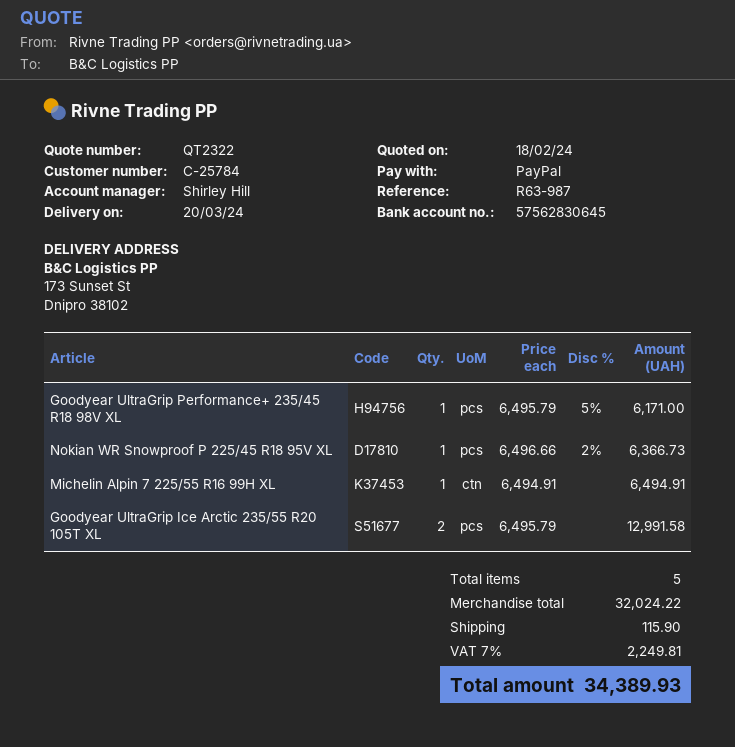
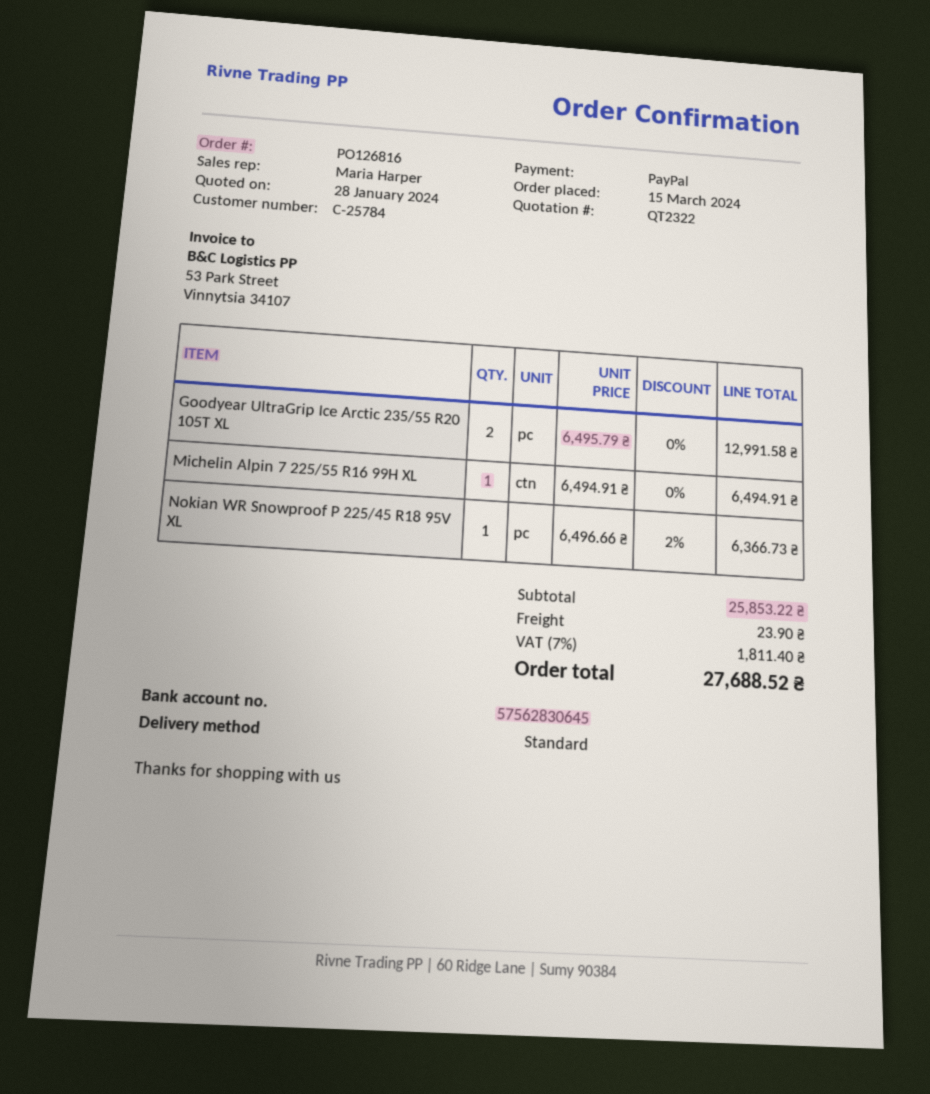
quote date: 2024-02-18 -> 2024-01-28
sales rep: Shirley Hill -> Maria Harper
Goodyear UltraGrip Performance+ 235/45 R18 98V XL: 1 x 6495.79 - 5% = 6171.00 -> none
subtotal: 32024.22 -> 25853.22
shipping: 115.90 -> 23.90
tax: 7% = 2249.81 -> 7% = 1811.40
total: 34389.93 -> 27688.52

